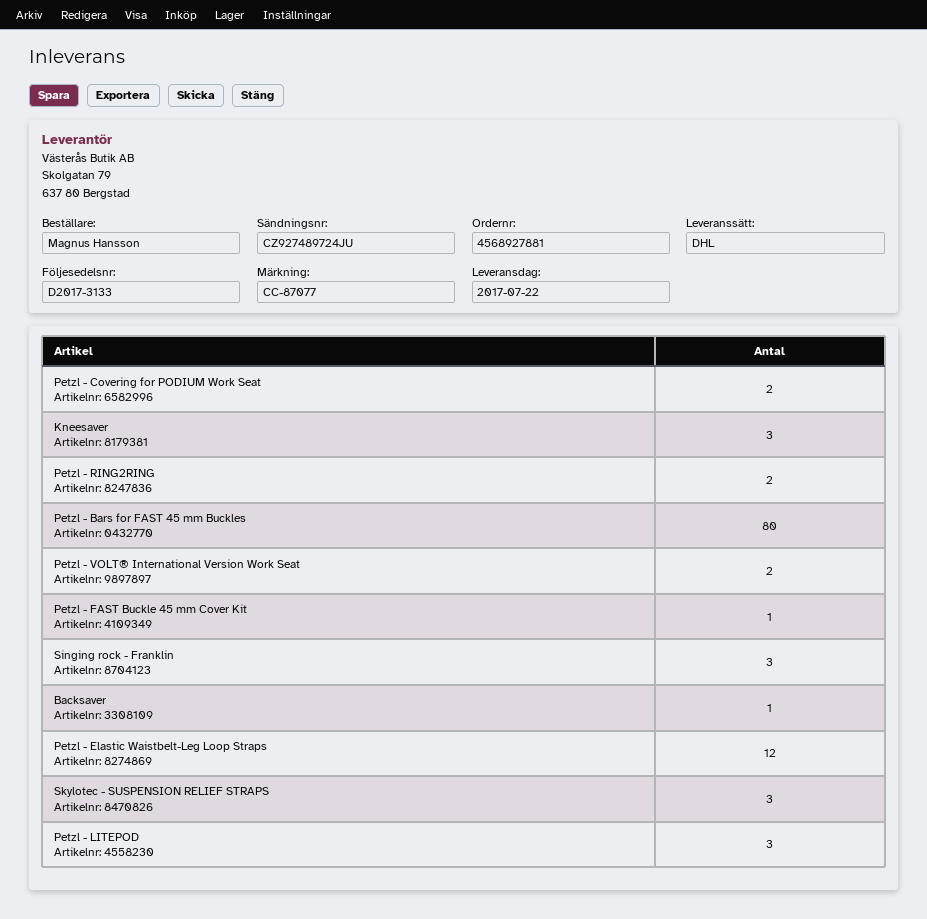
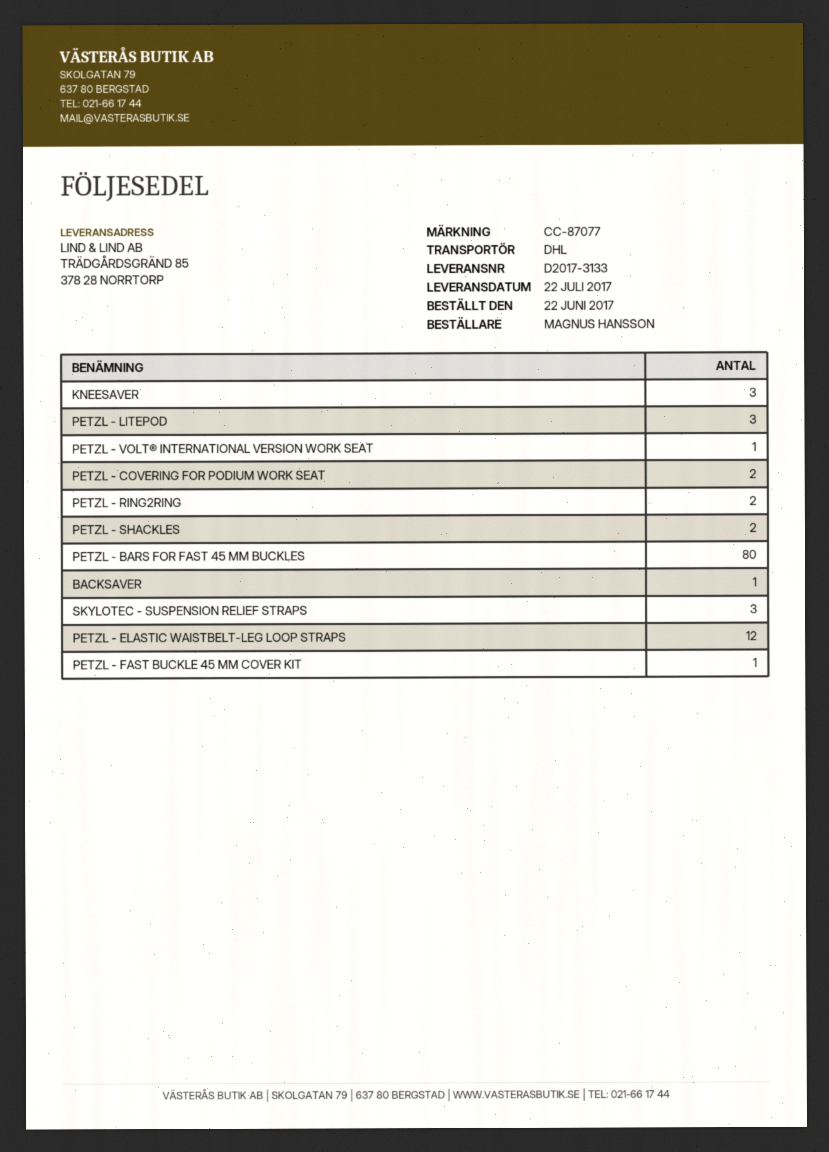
Petzl - VOLT® International Version Work Seat: 2 -> 1
Singing rock - Franklin: 3 -> none
PETZL - SHACKLES: none -> 2

